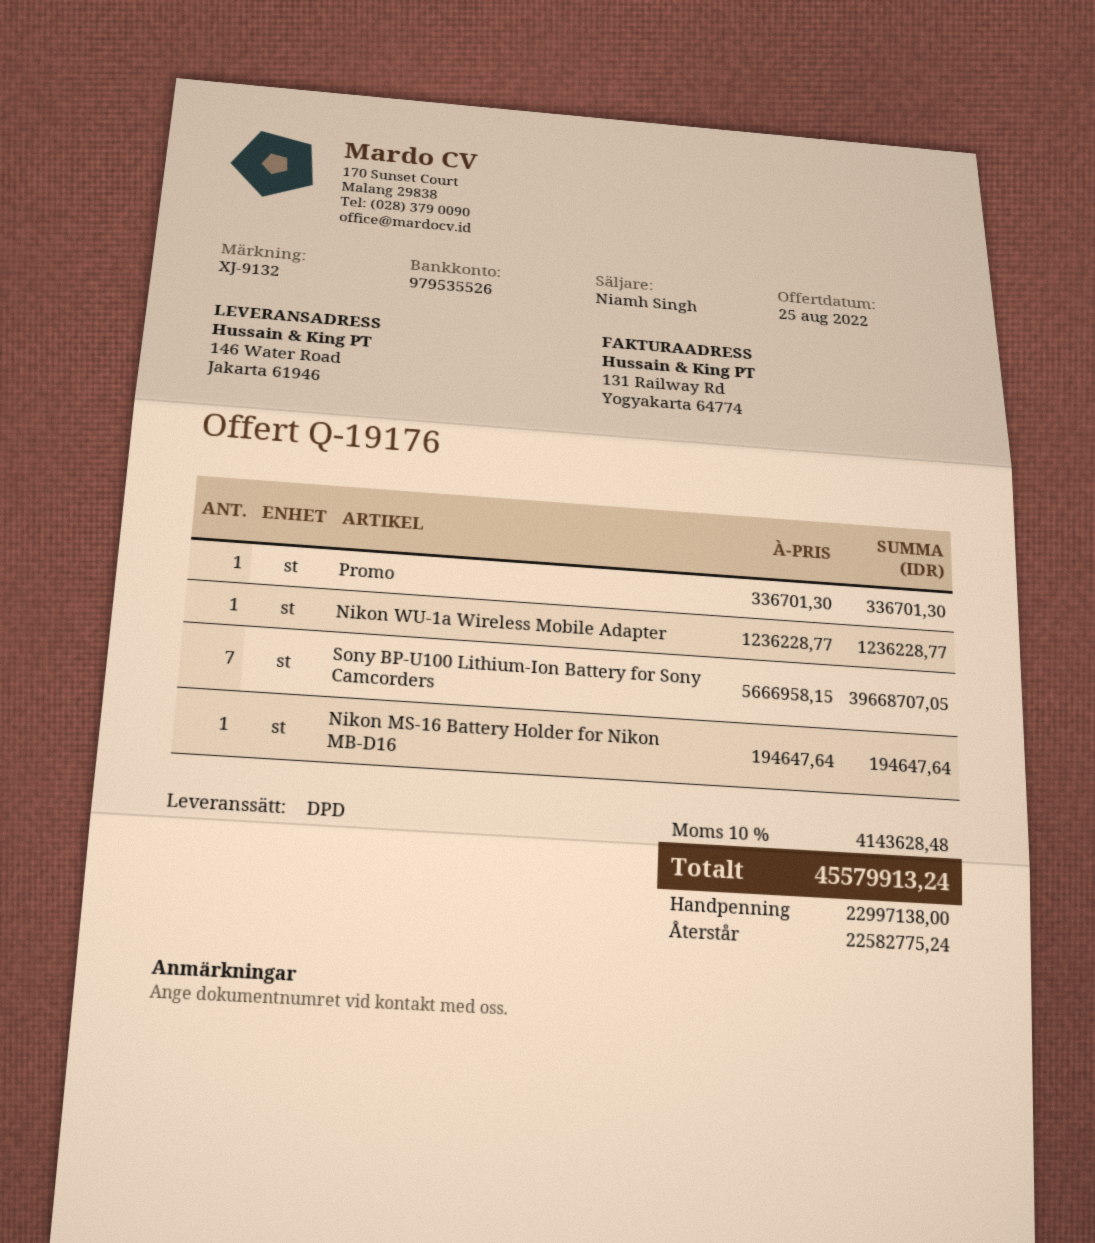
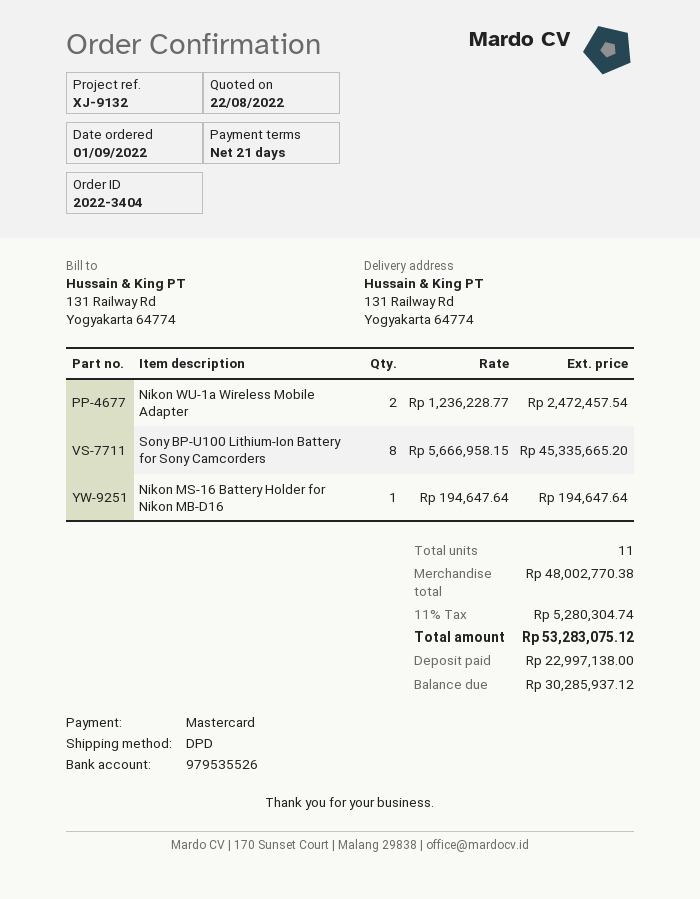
quote date: 2022-08-25 -> 2022-08-22
ship to: 146 Water Road, Jakarta 61946 -> 131 Railway Rd, Yogyakarta 64774
Promo: 1 x 336701.30 = 336701.30 -> none
Nikon WU-1a Wireless Mobile Adapter: 1 x 1236228.77 = 1236228.77 -> 2 x 1236228.77 = 2472457.54
Sony BP-U100 Lithium-Ion Battery for Sony Camcorders: 7 x 5666958.15 = 39668707.05 -> 8 x 5666958.15 = 45335665.20
tax: 10% = 4143628.48 -> 11% = 5280304.74
total: 45579913.24 -> 53283075.12
balance: 22582775.24 -> 30285937.12

